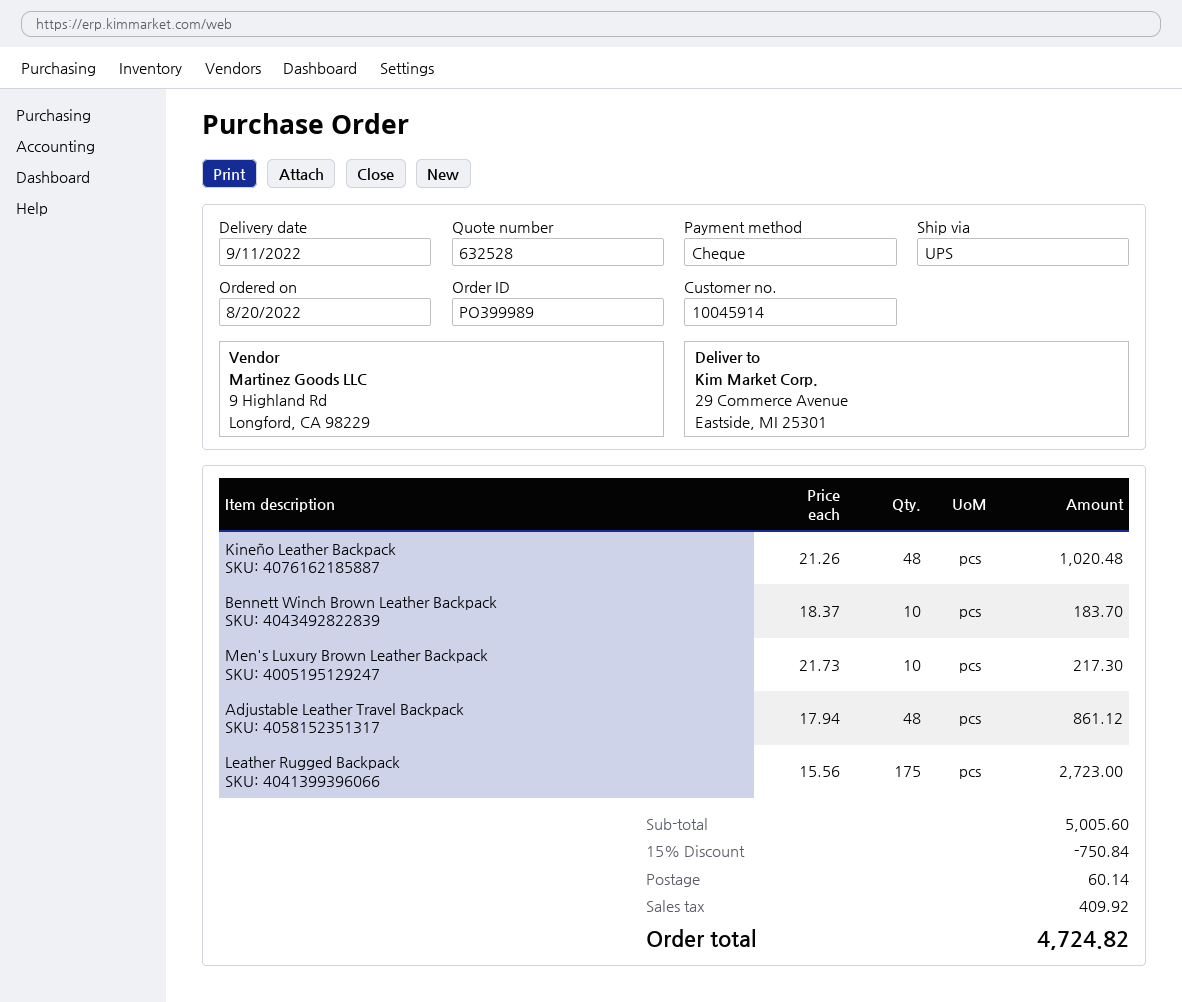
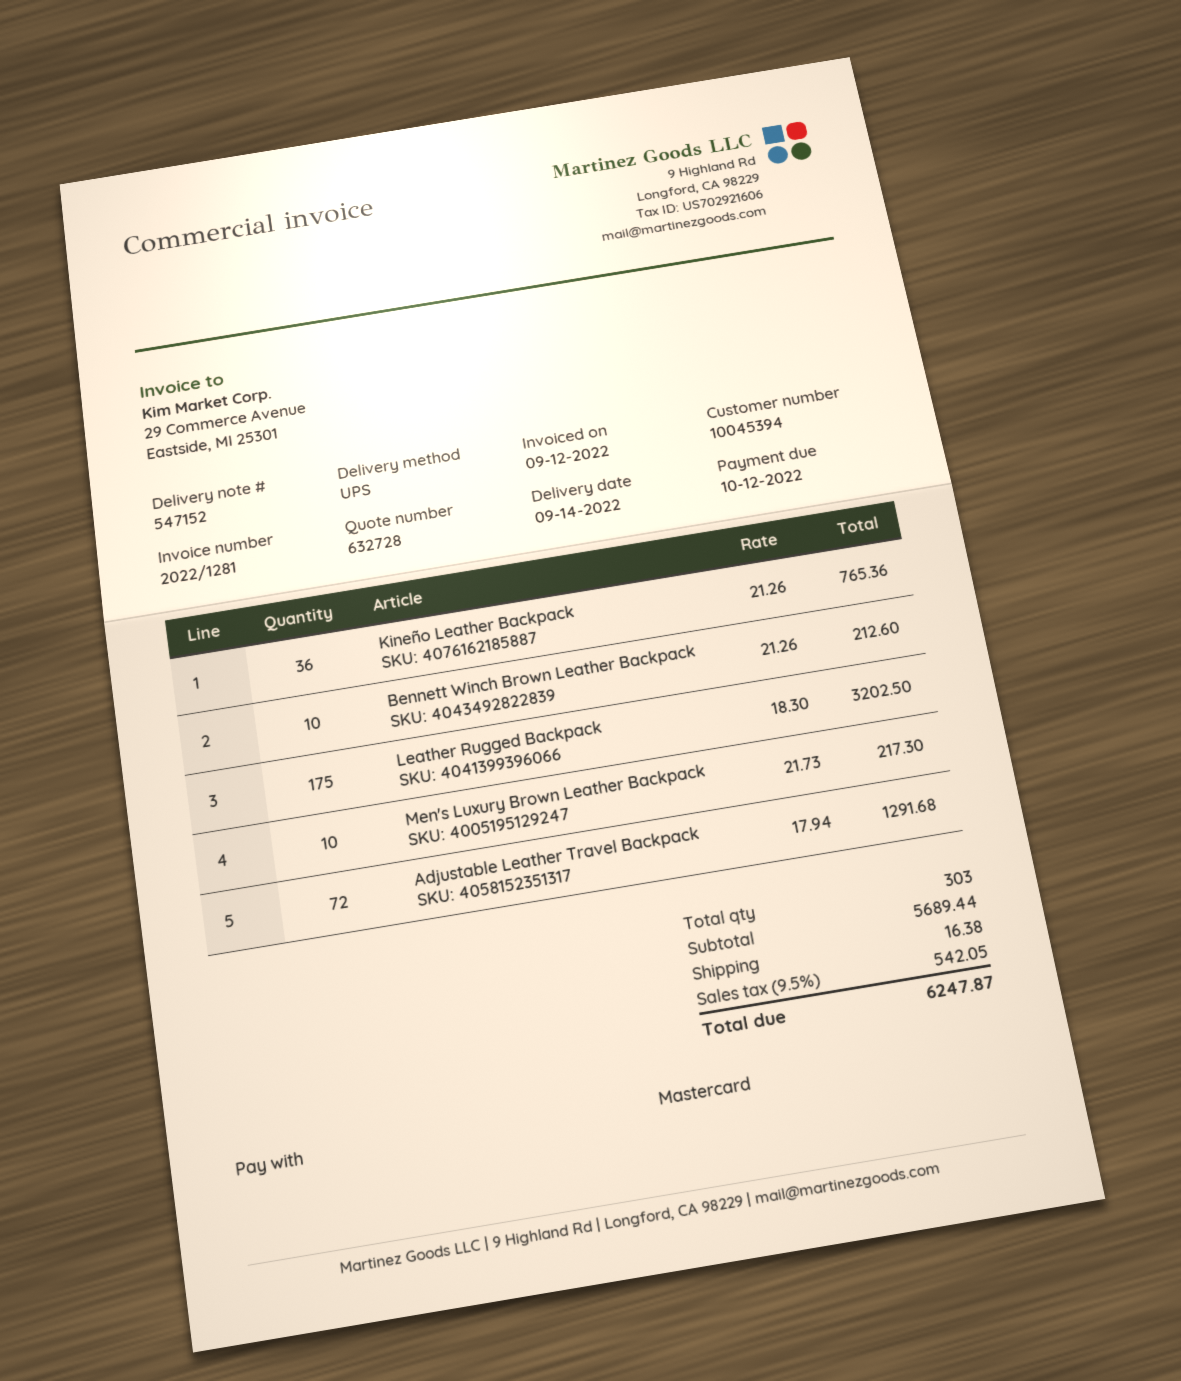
quote number: 632528 -> 632728
delivery date: 2022-09-11 -> 2022-09-14
customer number: 10045914 -> 10045394
payment method: cheque -> Mastercard
Kineño Leather Backpack: 48 x 21.26 = 1020.48 -> 36 x 21.26 = 765.36
Bennett Winch Brown Leather Backpack: 10 x 18.37 = 183.70 -> 10 x 21.26 = 212.60
Adjustable Leather Travel Backpack: 48 x 17.94 = 861.12 -> 72 x 17.94 = 1291.68
Leather Rugged Backpack: 175 x 15.56 = 2723.00 -> 175 x 18.30 = 3202.50
subtotal: 5005.60 -> 5689.44
discount: 15% = 750.84 -> none
shipping: 60.14 -> 16.38
tax: 409.92 -> 542.05
total: 4724.82 -> 6247.87

